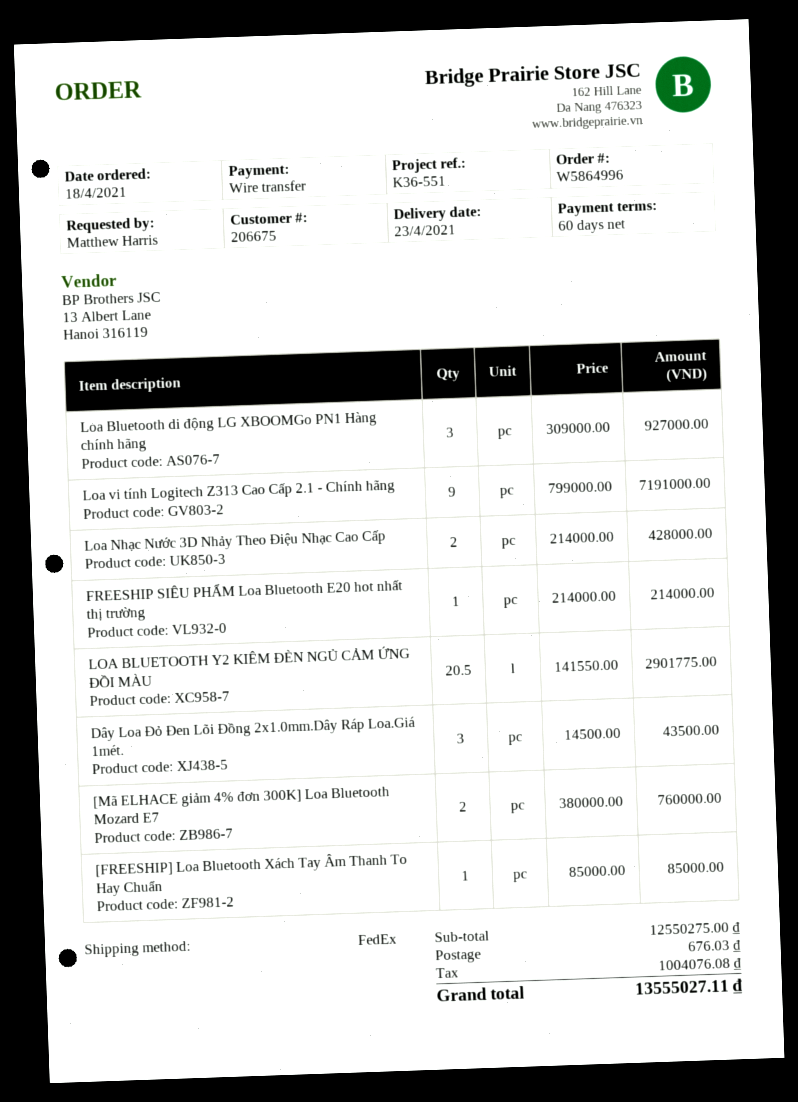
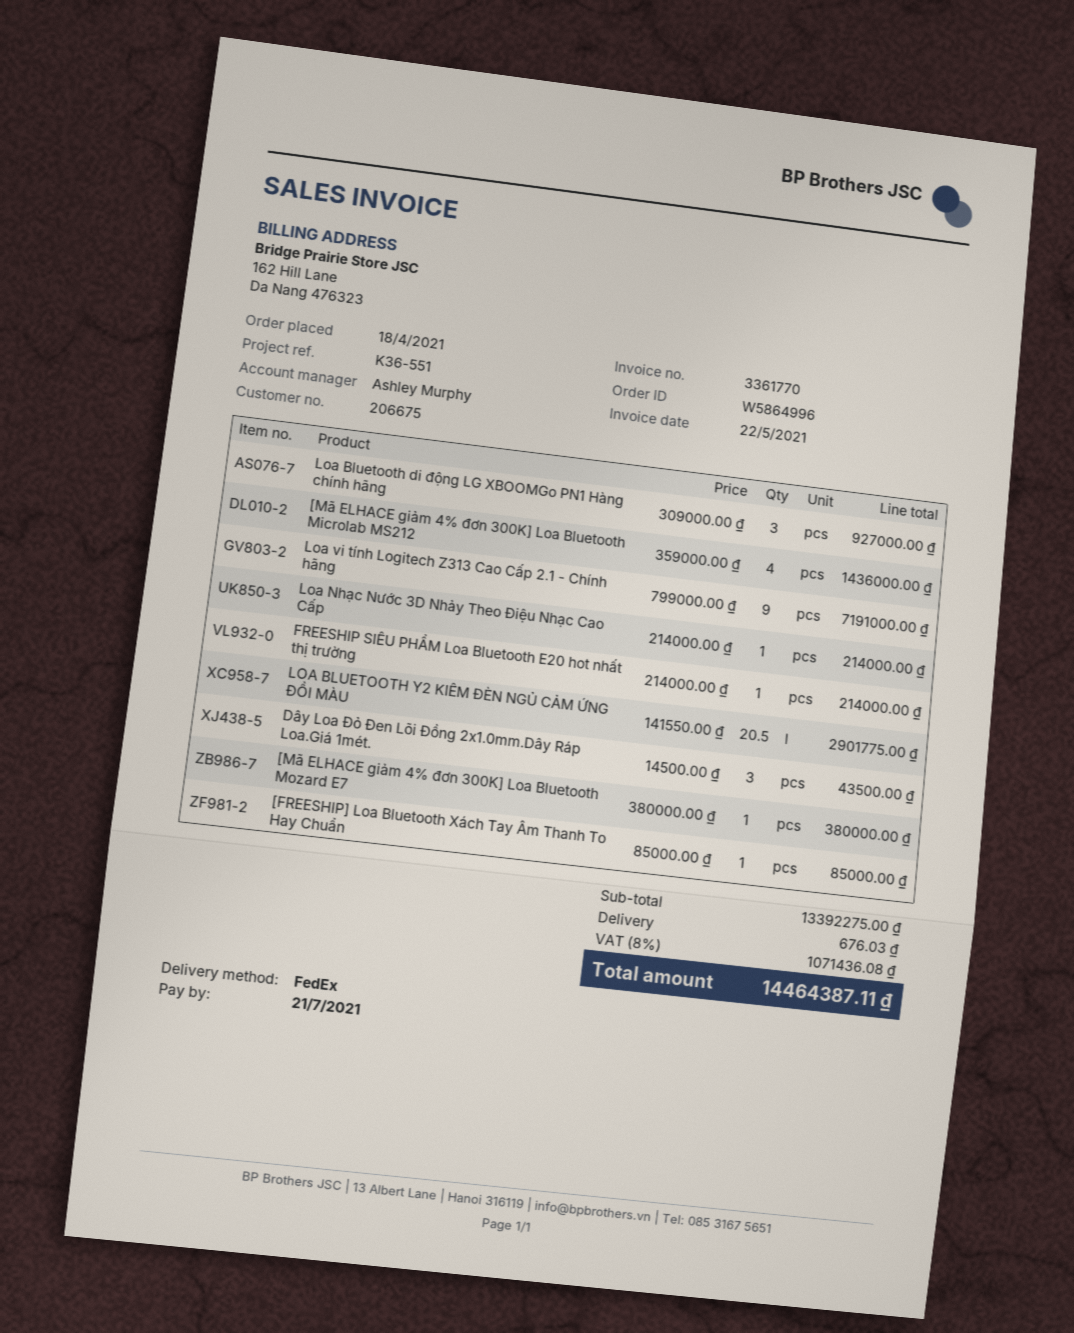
Loa Nhạc Nước 3D Nhảy Theo Điệu Nhạc Cao Cấp: 2 x 214000.00 = 428000.00 -> 1 x 214000.00 = 214000.00
[Mã ELHACE giảm 4% đơn 300K] Loa Bluetooth Mozard E7: 2 x 380000.00 = 760000.00 -> 1 x 380000.00 = 380000.00
[Mã ELHACE giảm 4% đơn 300K] Loa Bluetooth Microlab MS212: none -> 4 x 359000.00 = 1436000.00
subtotal: 12550275.00 -> 13392275.00
tax: 1004076.08 -> 1071436.08
total: 13555027.11 -> 14464387.11

